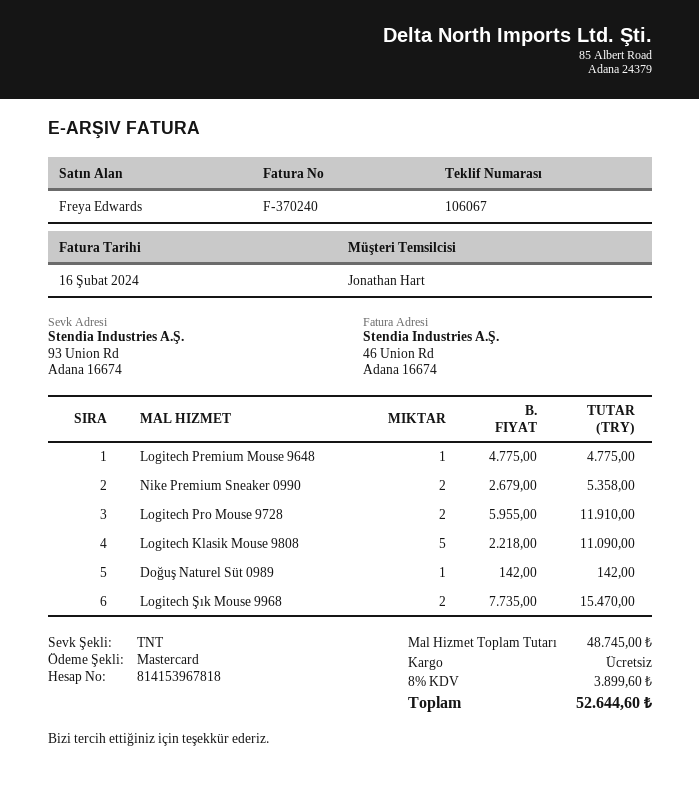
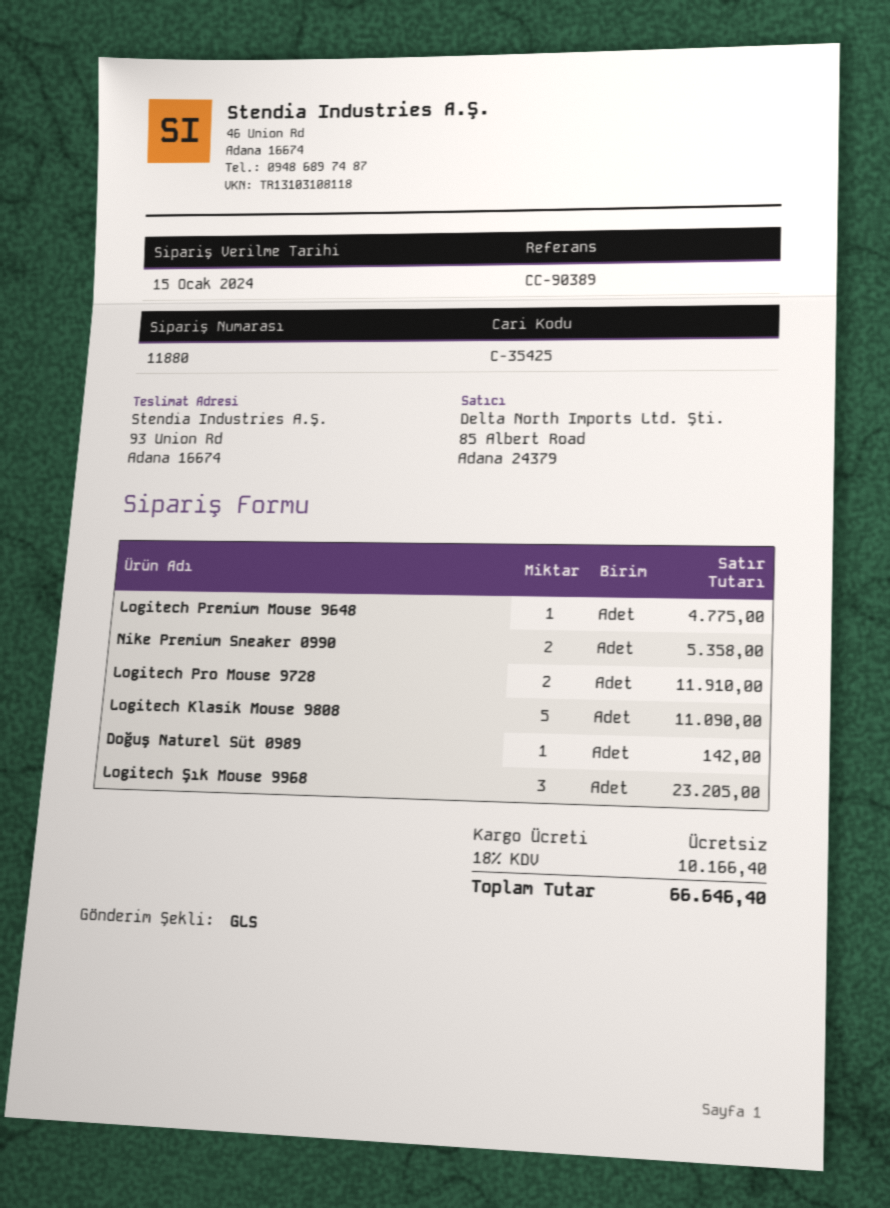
shipping method: TNT -> GLS
Logitech Şık Mouse 9968: 2 for 15470.00 -> 3 for 23205.00
tax: 8% = 3899.60 -> 18% = 10166.40
total: 52644.60 -> 66646.40

